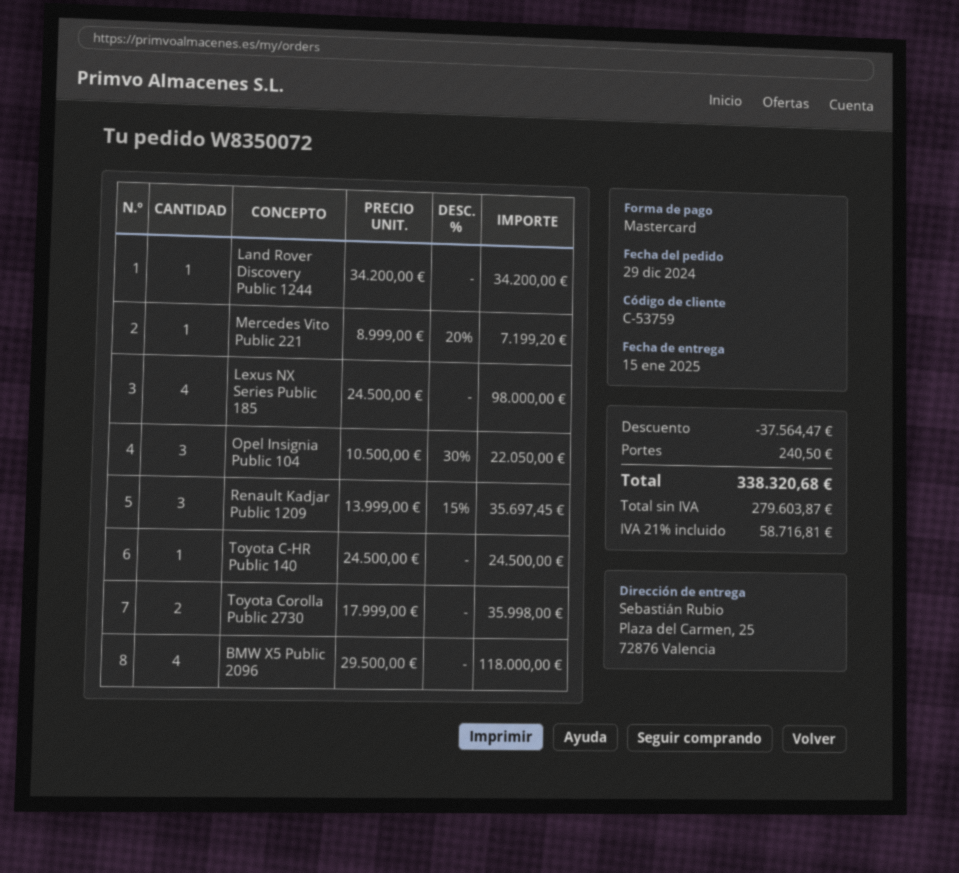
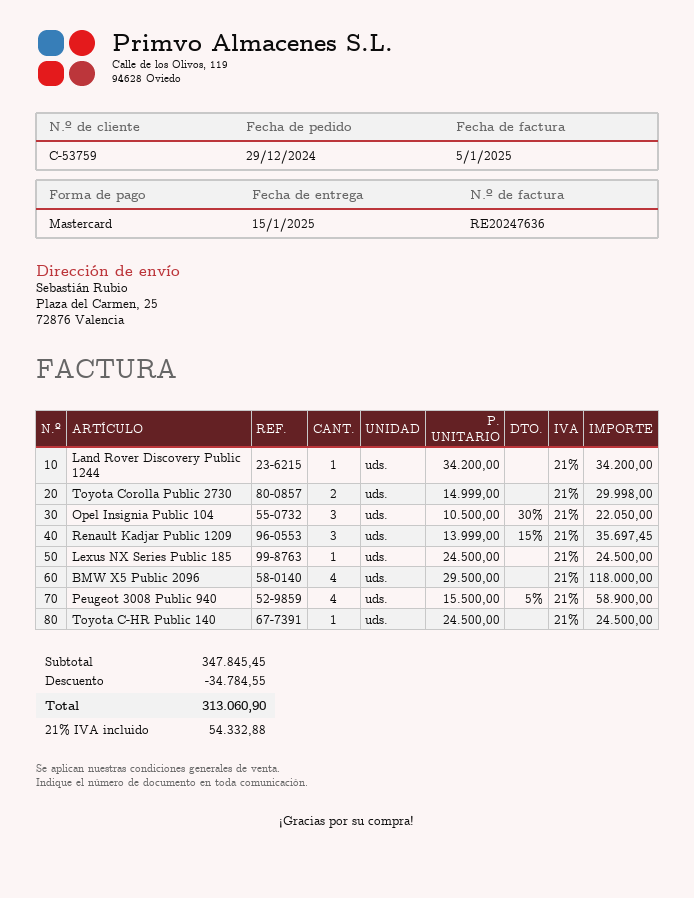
Mercedes Vito Public 221: 1 x 8999.00 - 20% = 7199.20 -> none
Lexus NX Series Public 185: 4 x 24500.00 = 98000.00 -> 1 x 24500.00 = 24500.00
Toyota Corolla Public 2730: 2 x 17999.00 = 35998.00 -> 2 x 14999.00 = 29998.00
Peugeot 3008 Public 940: none -> 4 x 15500.00 - 5% = 58900.00
discount: 37564.47 -> 34784.55
shipping: 240.50 -> none
tax: 21% = 58716.81 -> 21% = 54332.88
total: 338320.68 -> 313060.90

